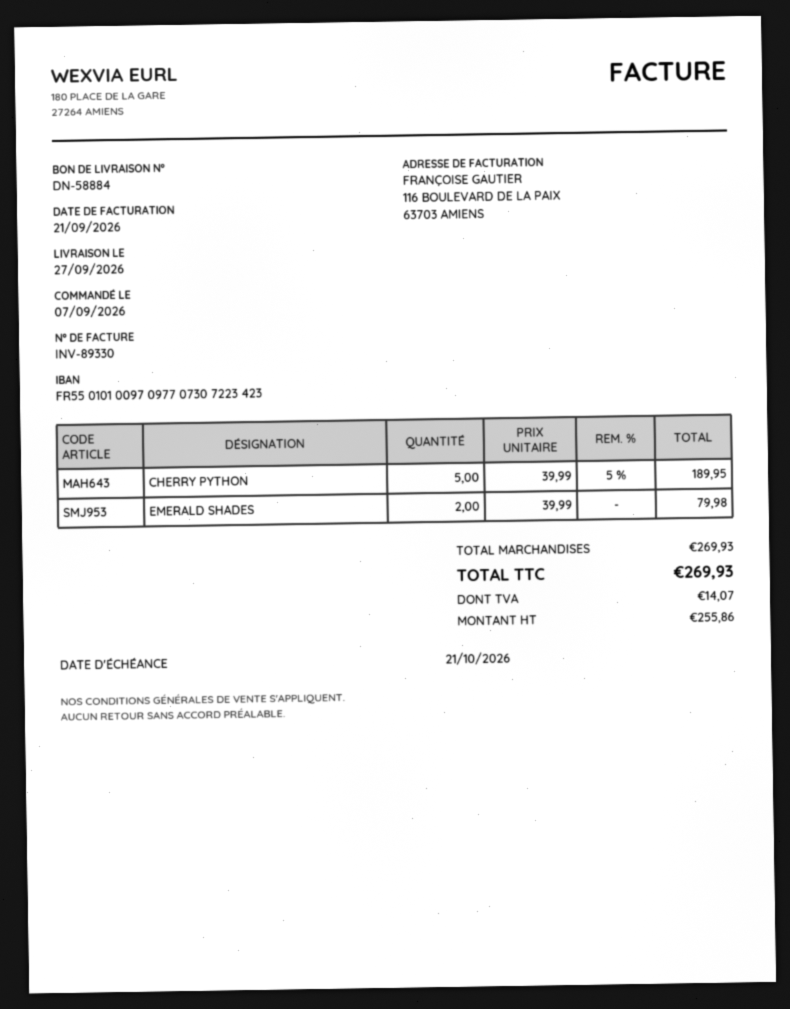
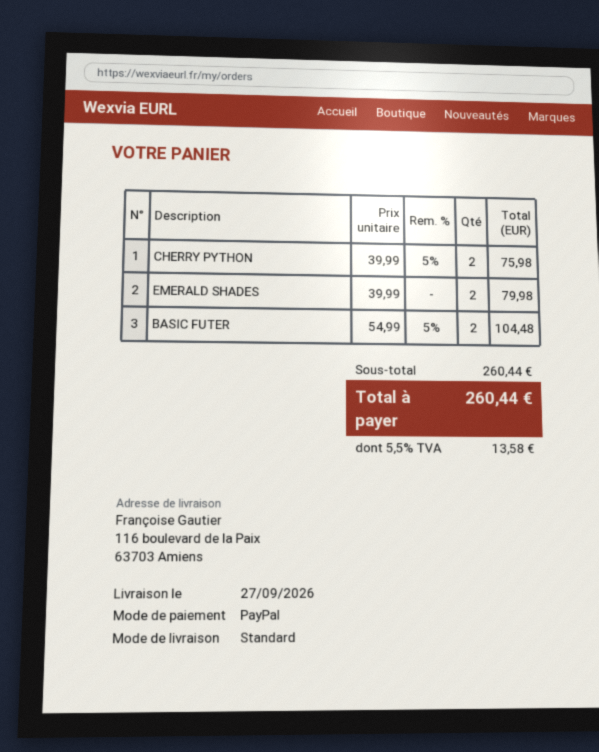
CHERRY PYTHON: 5 x 39.99 - 5% = 189.95 -> 2 x 39.99 - 5% = 75.98
BASIC FUTER: none -> 2 x 54.99 - 5% = 104.48
subtotal: 269.93 -> 260.44
tax: 14.07 -> 13.58
total: 269.93 -> 260.44

